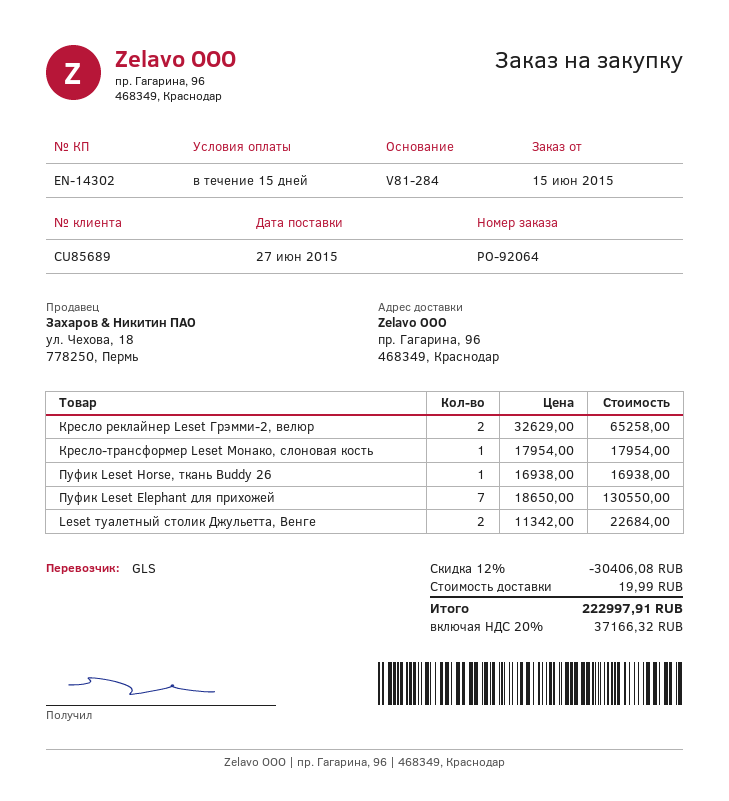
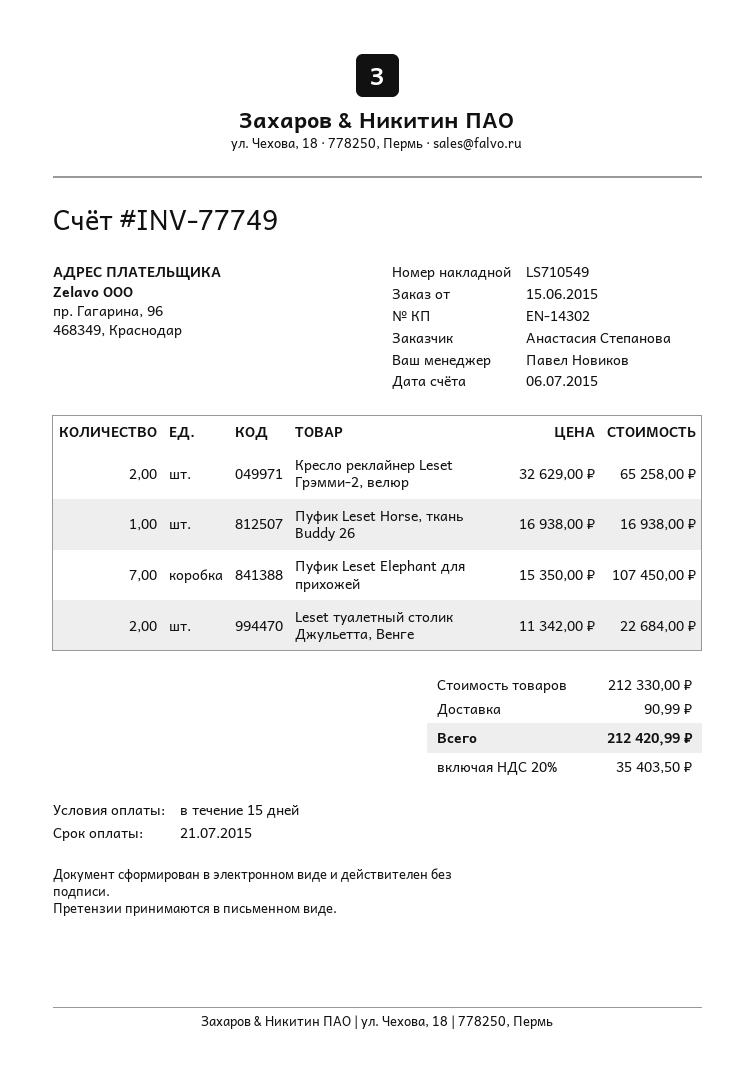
Кресло-трансформер Leset Монако, слоновая кость: 1 x 17954.00 = 17954.00 -> none
Пуфик Leset Elephant для прихожей: 7 x 18650.00 = 130550.00 -> 7 x 15350.00 = 107450.00
discount: 12% = 30406.08 -> none
shipping: 19.99 -> 90.99
tax: 20% = 37166.32 -> 20% = 35403.50
total: 222997.91 -> 212420.99

